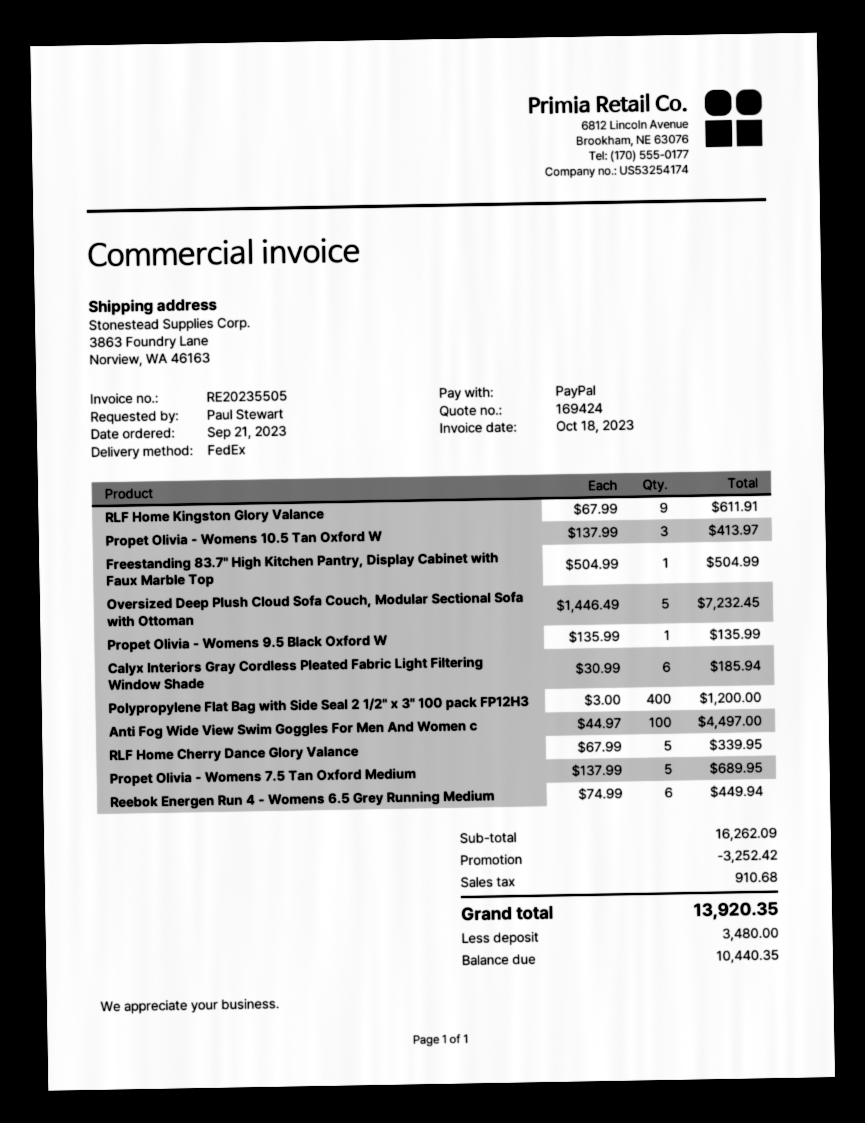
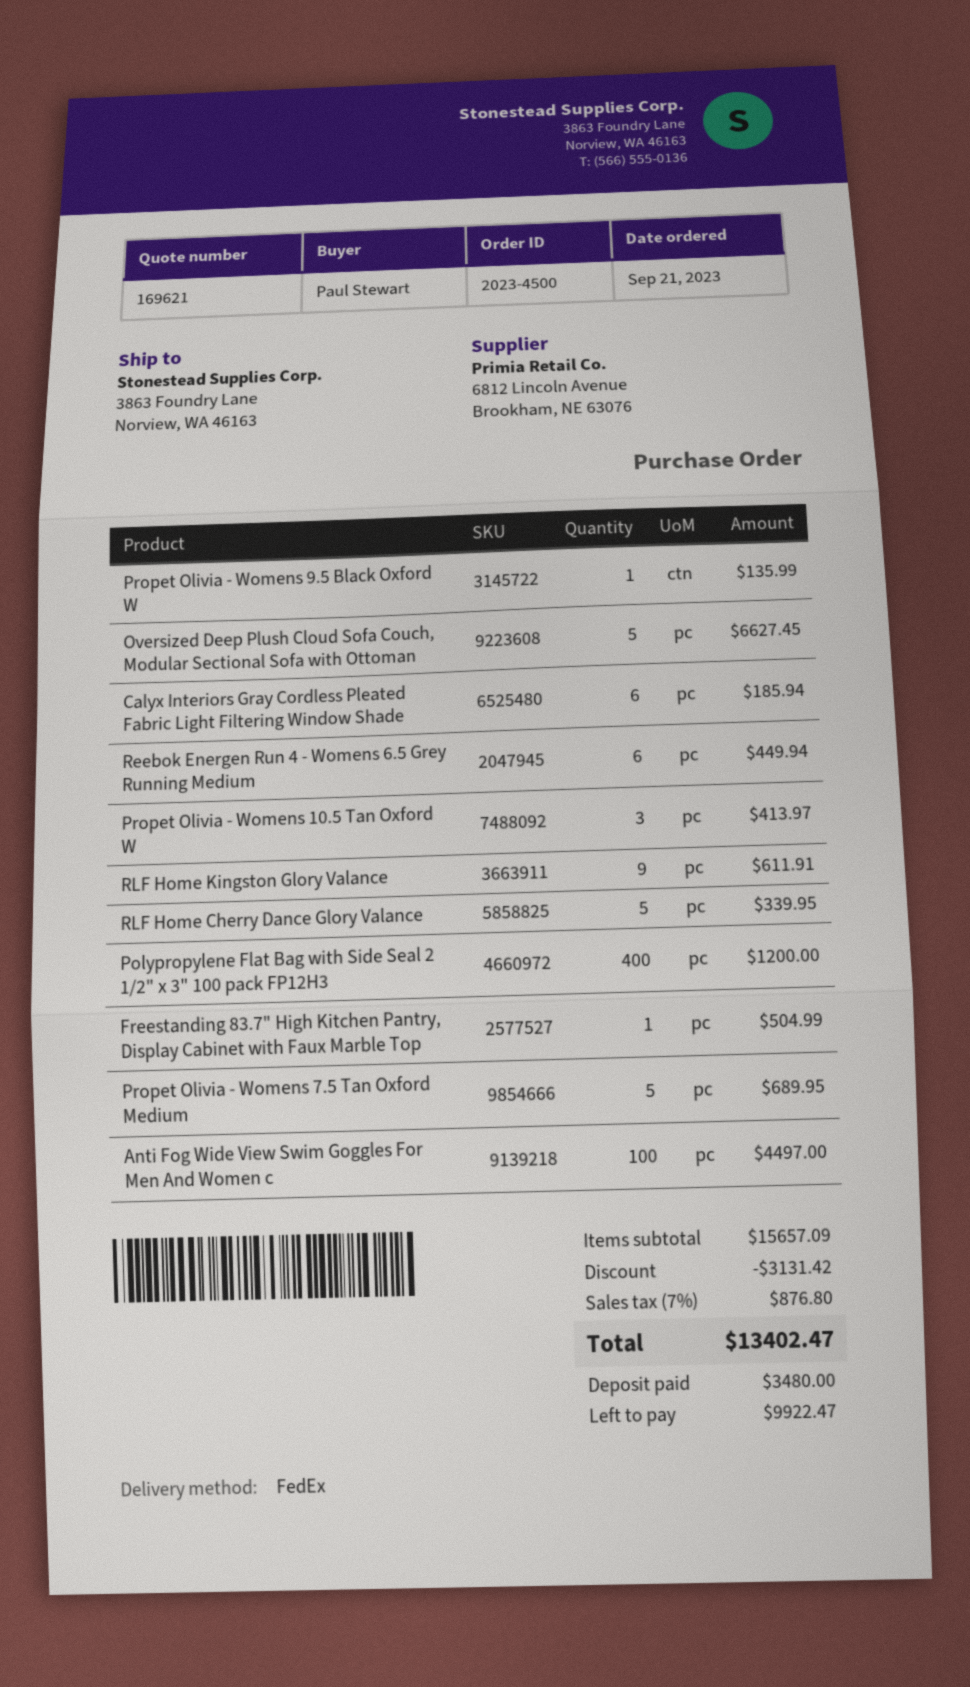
quote number: 169424 -> 169621
Oversized Deep Plush Cloud Sofa Couch, Modular Sectional Sofa with Ottoman: 5 for 7232.45 -> 5 for 6627.45
subtotal: 16262.09 -> 15657.09
discount: 3252.42 -> 3131.42
tax: 910.68 -> 876.80
total: 13920.35 -> 13402.47
balance: 10440.35 -> 9922.47

